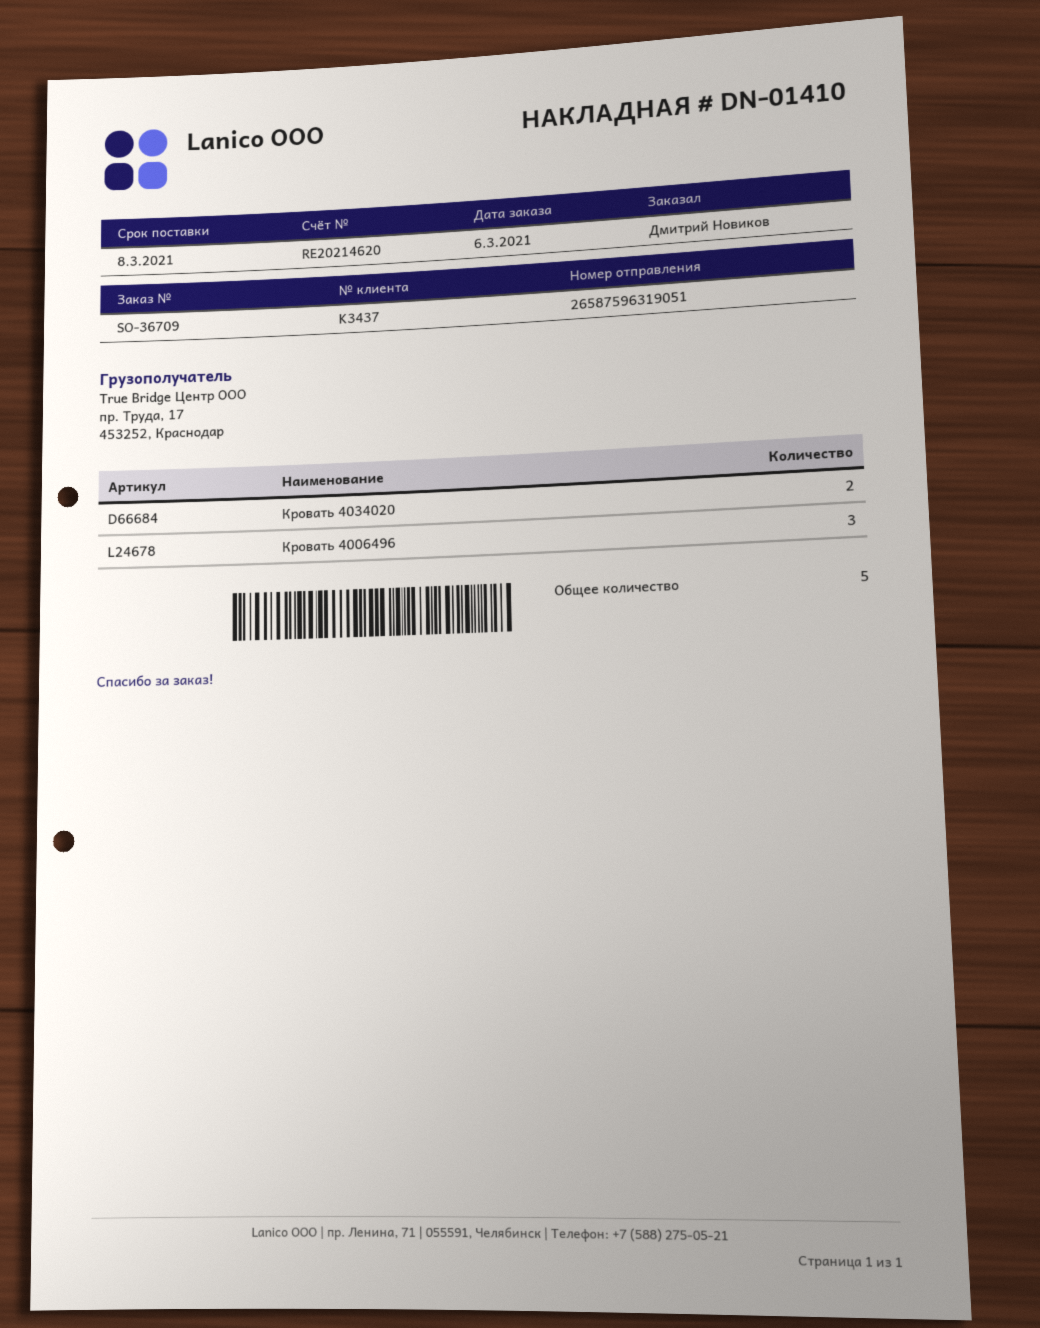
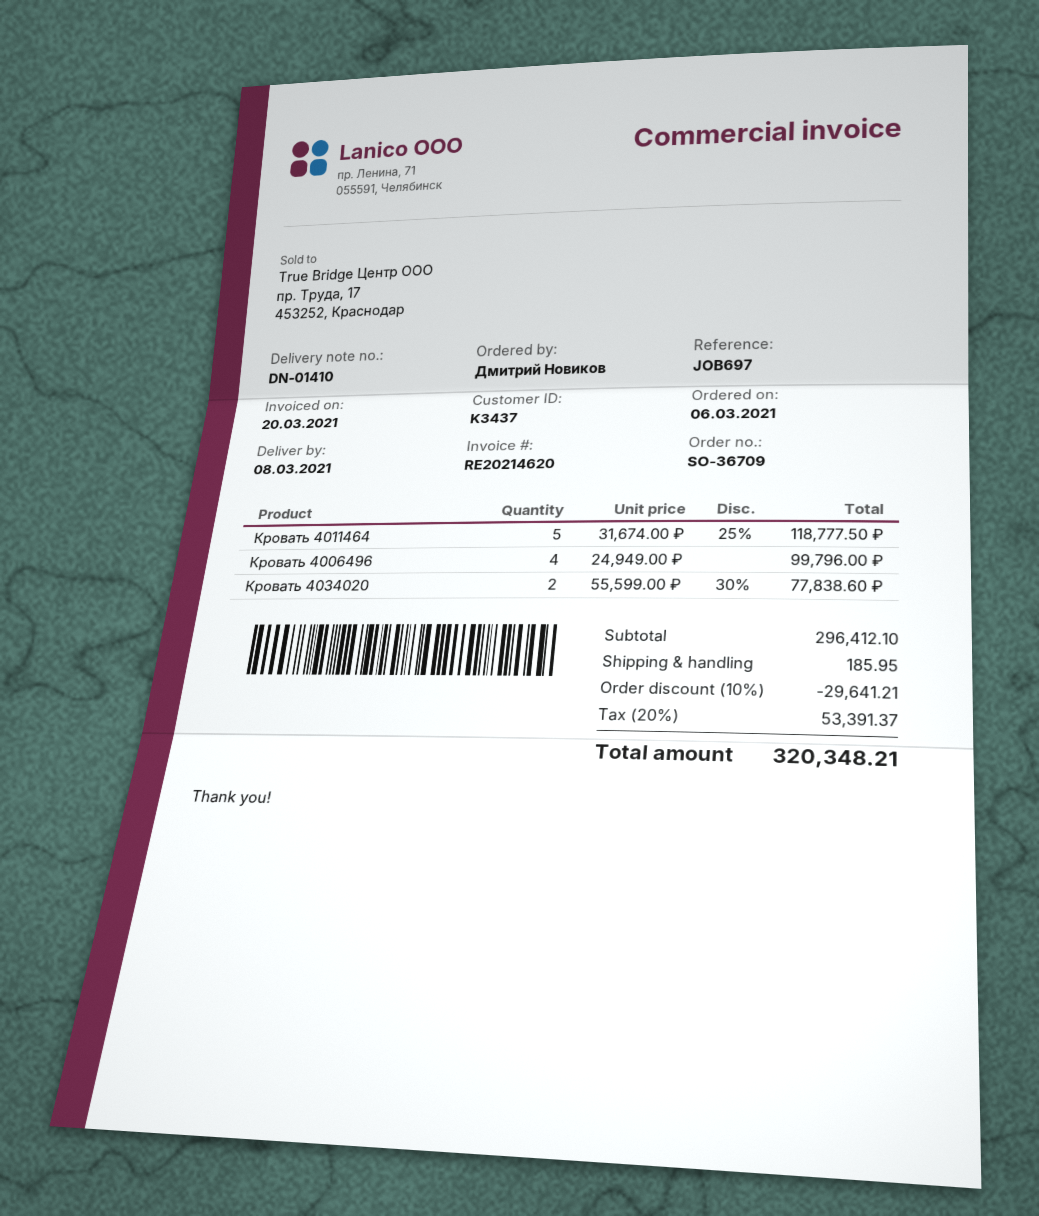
Кровать 4006496: 3 -> 4
Кровать 4011464: none -> 5

